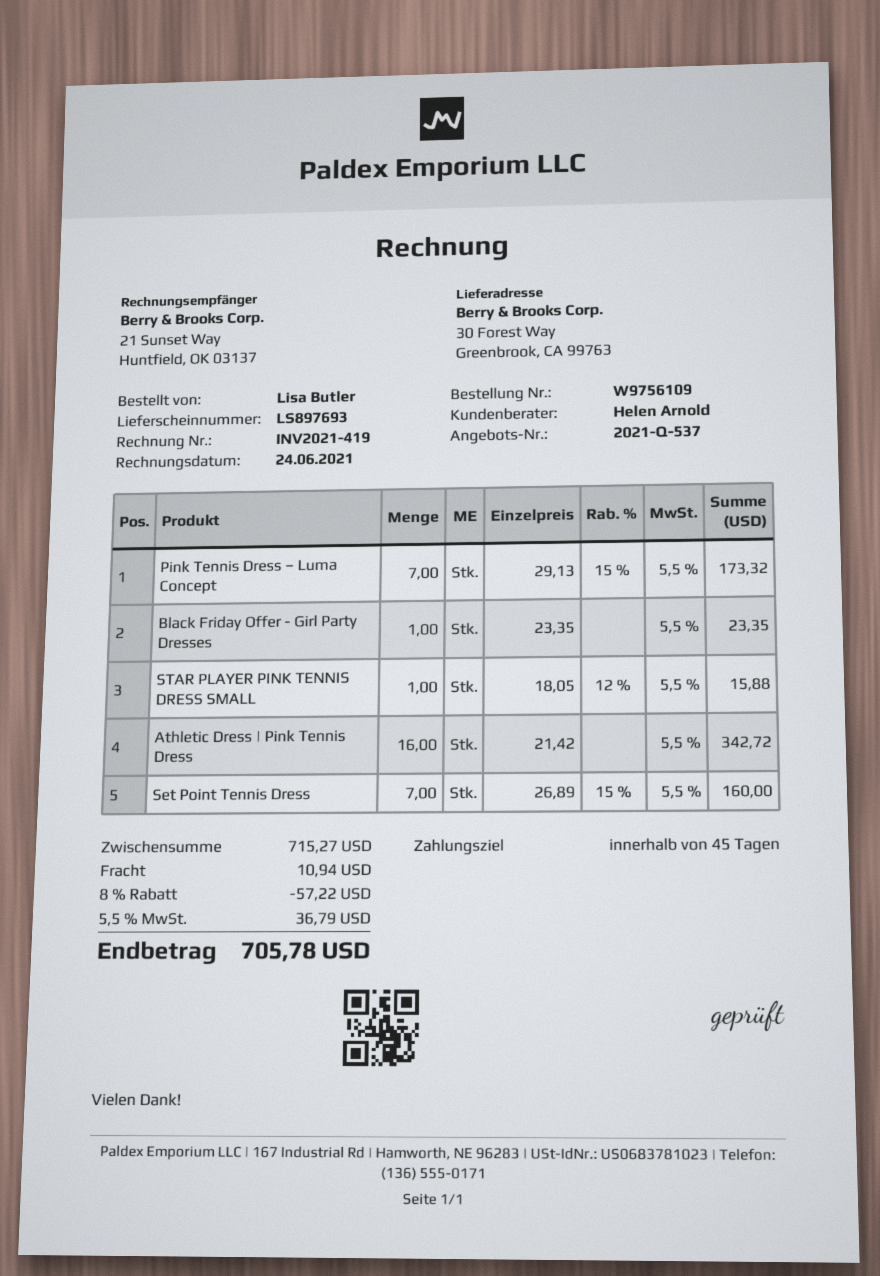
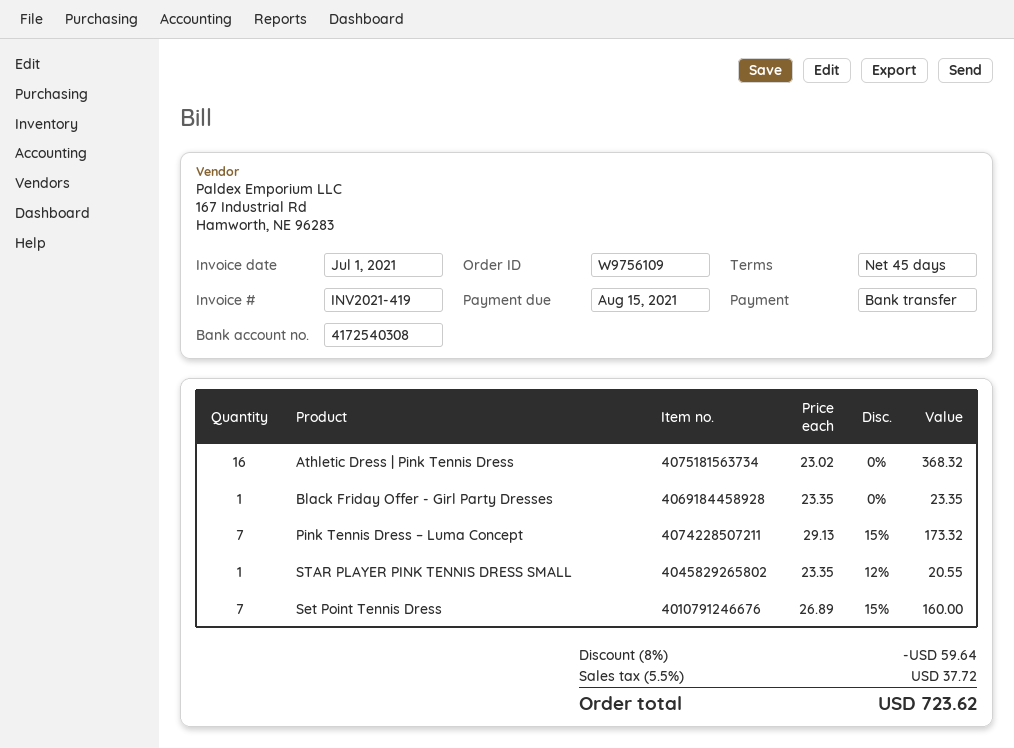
invoice date: 2021-06-24 -> 2021-07-01
STAR PLAYER PINK TENNIS DRESS SMALL: 1 x 18.05 - 12% = 15.88 -> 1 x 23.35 - 12% = 20.55
Athletic Dress | Pink Tennis Dress: 16 x 21.42 = 342.72 -> 16 x 23.02 = 368.32
discount: 8% = 57.22 -> 8% = 59.64
shipping: 10.94 -> none
tax: 5.5% = 36.79 -> 5.5% = 37.72
total: 705.78 -> 723.62

